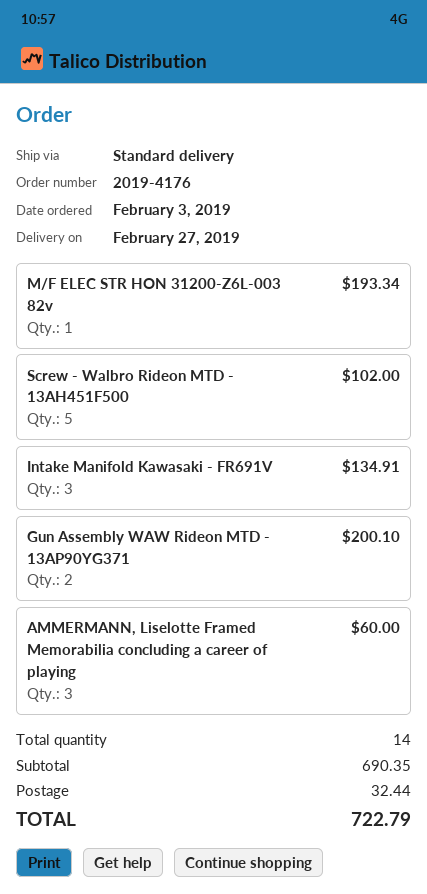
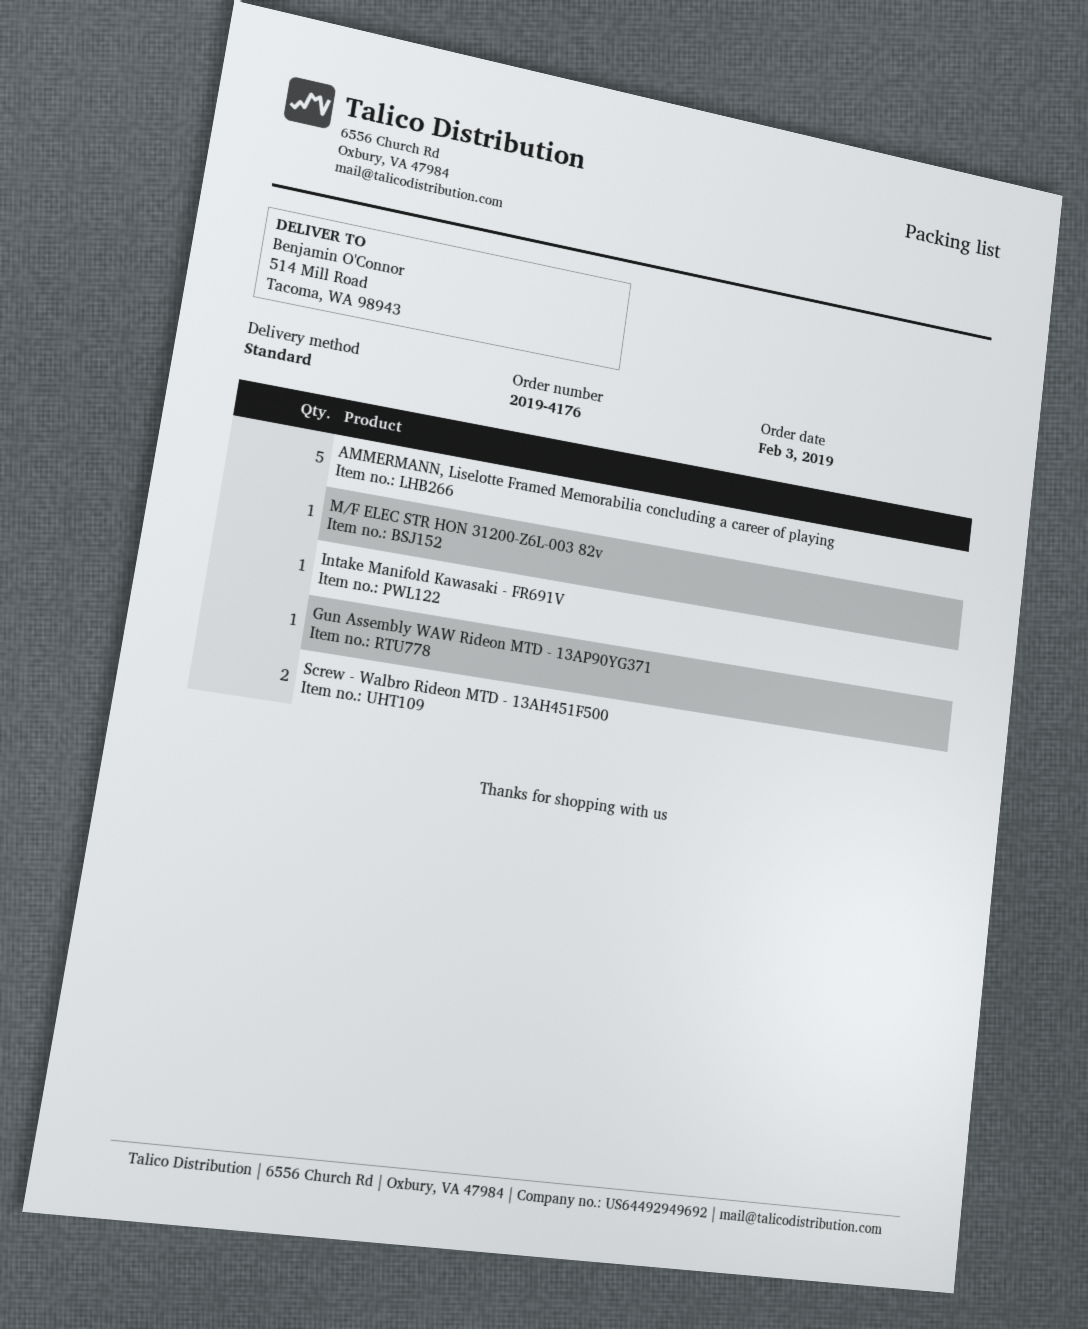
Screw - Walbro Rideon MTD - 13AH451F500: 5 -> 2
Intake Manifold Kawasaki - FR691V: 3 -> 1
Gun Assembly WAW Rideon MTD - 13AP90YG371: 2 -> 1
AMMERMANN, Liselotte Framed Memorabilia concluding a career of playing: 3 -> 5

